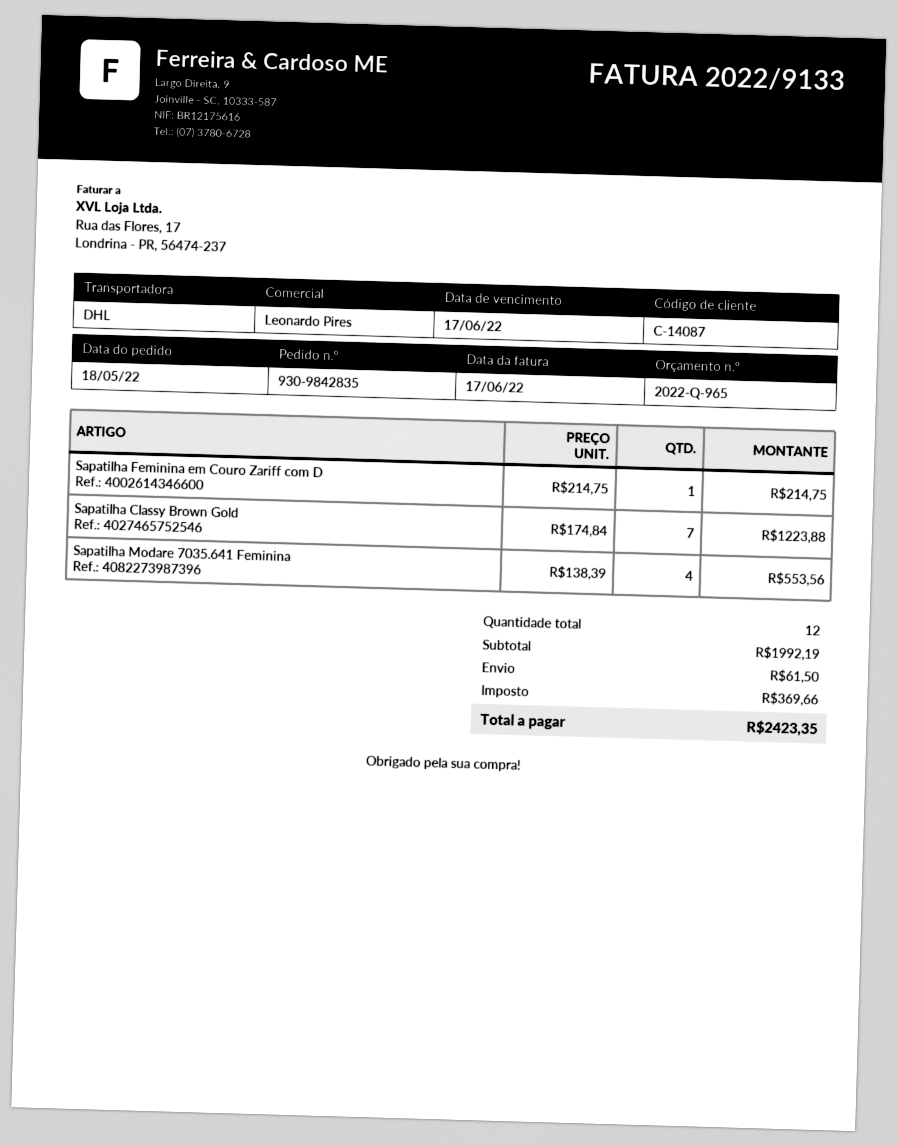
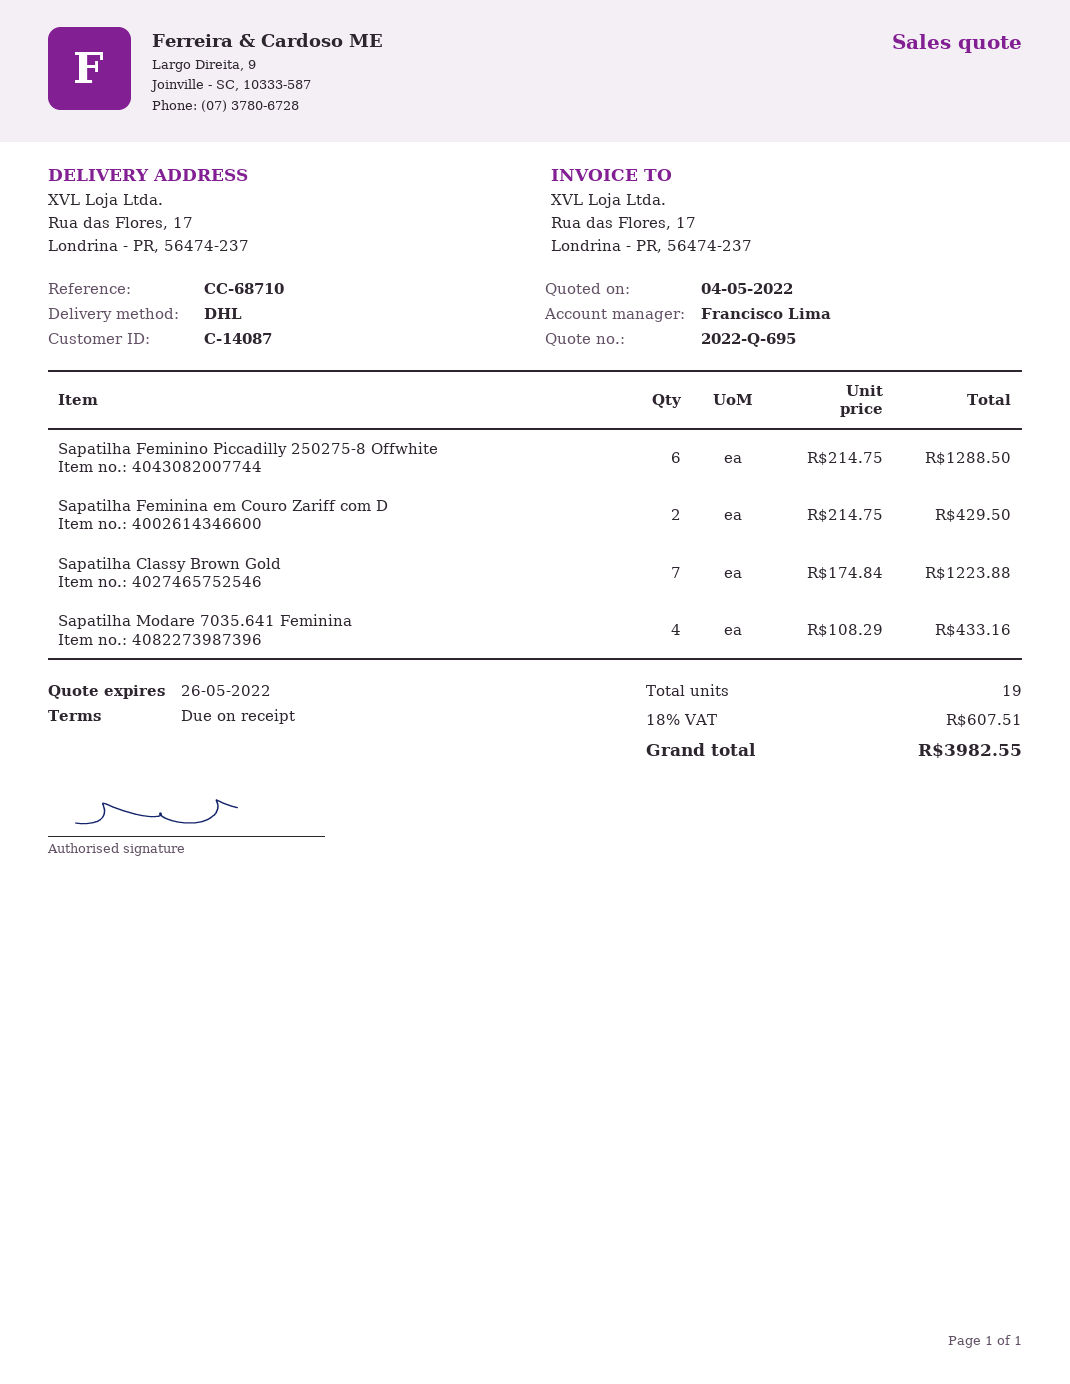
quote number: 2022-Q-965 -> 2022-Q-695
sales rep: Leonardo Pires -> Francisco Lima
Sapatilha Feminina em Couro Zariff com D: 1 x 214.75 = 214.75 -> 2 x 214.75 = 429.50
Sapatilha Modare 7035.641 Feminina: 4 x 138.39 = 553.56 -> 4 x 108.29 = 433.16
Sapatilha Feminino Piccadilly 250275-8 Offwhite: none -> 6 x 214.75 = 1288.50
total quantity: 12 -> 19
shipping: 61.50 -> none
tax: 369.66 -> 607.51
total: 2423.35 -> 3982.55

